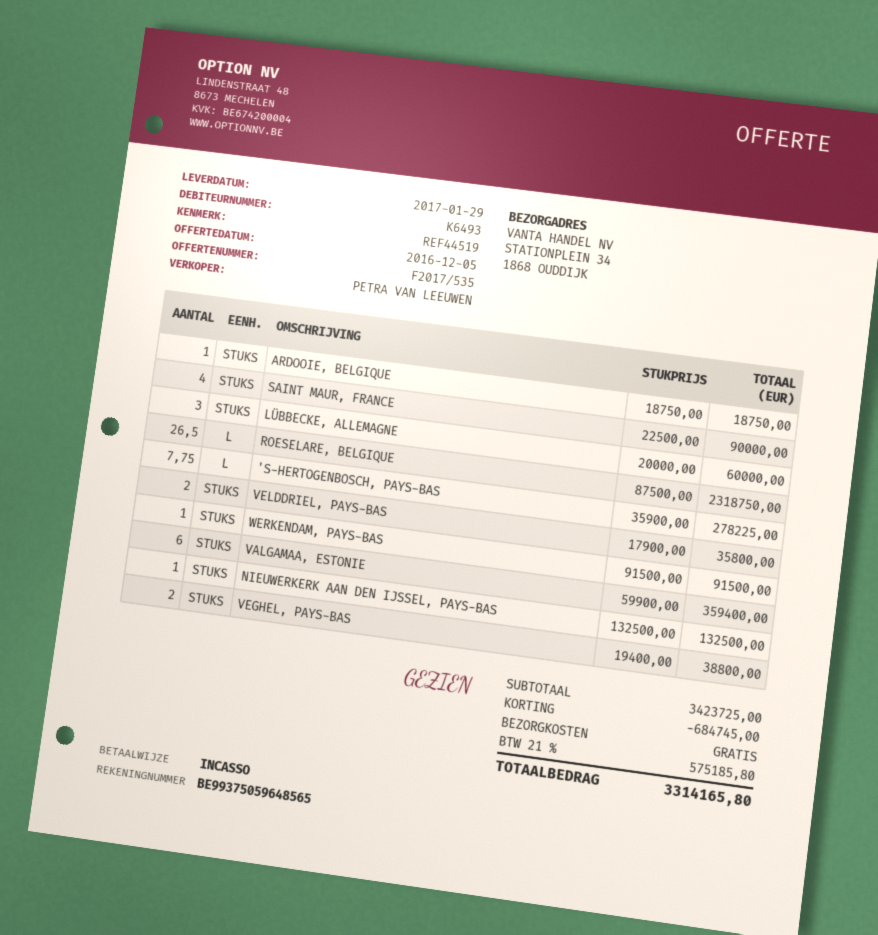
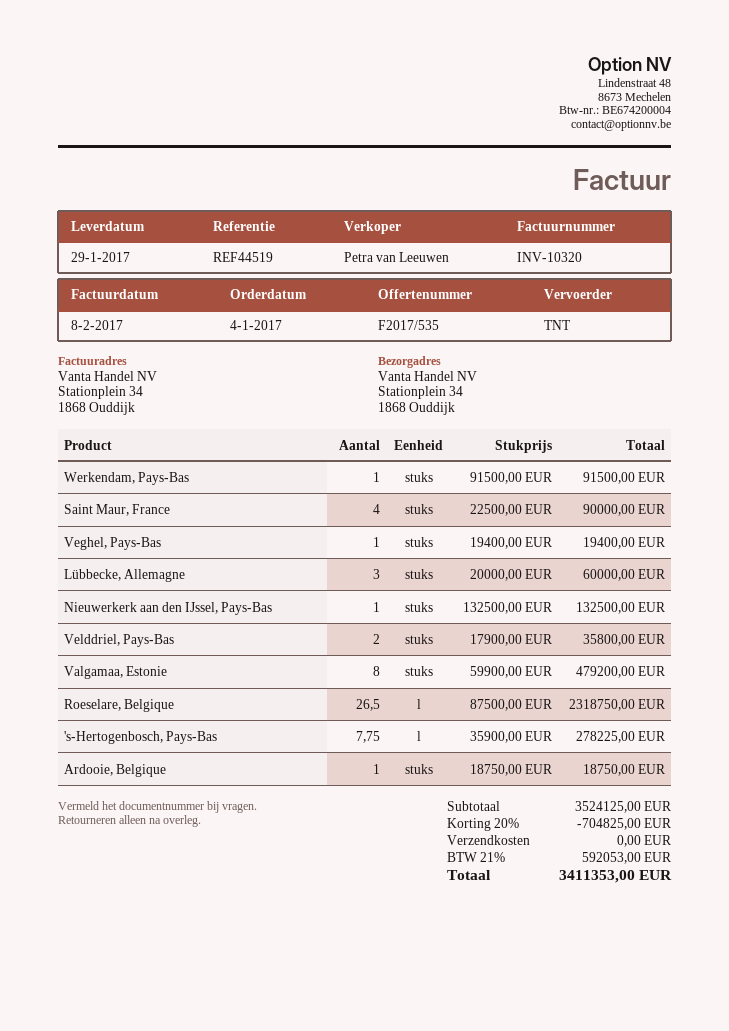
VALGAMAA, ESTONIE: 6 x 59900.00 = 359400.00 -> 8 x 59900.00 = 479200.00
VEGHEL, PAYS-BAS: 2 x 19400.00 = 38800.00 -> 1 x 19400.00 = 19400.00
subtotal: 3423725.00 -> 3524125.00
discount: 684745.00 -> 704825.00
tax: 21% = 575185.80 -> 21% = 592053.00
total: 3314165.80 -> 3411353.00

